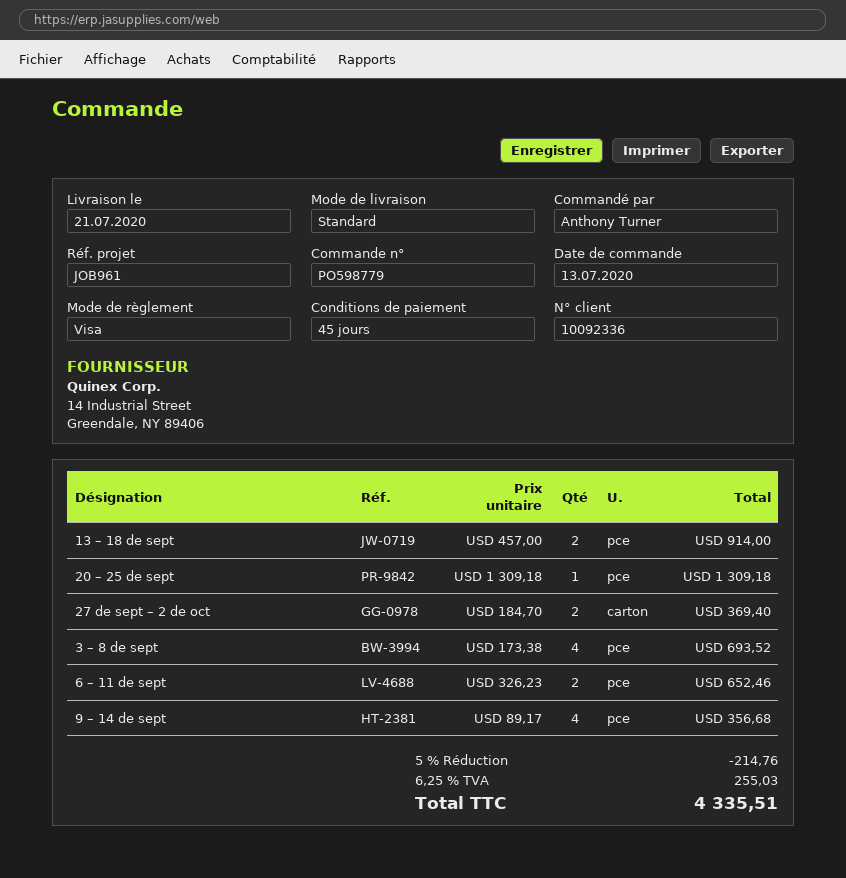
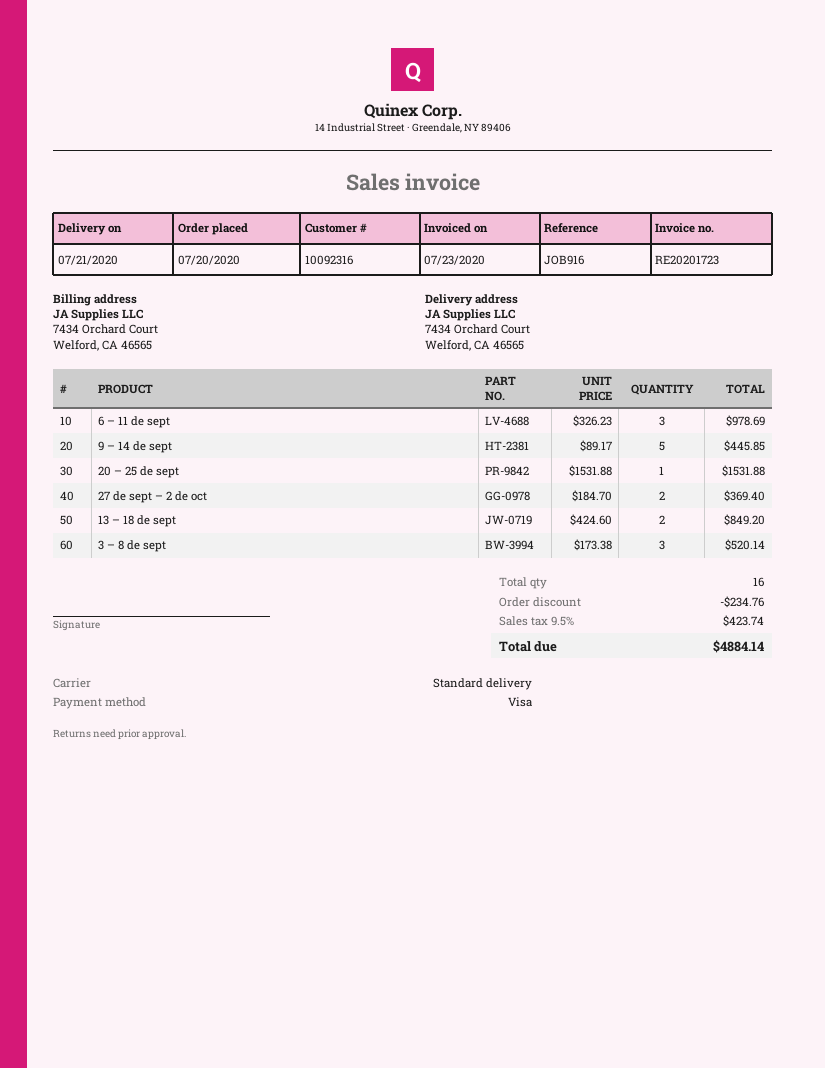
order date: 2020-07-13 -> 2020-07-20
customer number: 10092336 -> 10092316
reference: JOB961 -> JOB916
13 – 18 de sept: 2 x 457.00 = 914.00 -> 2 x 424.60 = 849.20
20 – 25 de sept: 1 x 1309.18 = 1309.18 -> 1 x 1531.88 = 1531.88
3 – 8 de sept: 4 x 173.38 = 693.52 -> 3 x 173.38 = 520.14
6 – 11 de sept: 2 x 326.23 = 652.46 -> 3 x 326.23 = 978.69
9 – 14 de sept: 4 x 89.17 = 356.68 -> 5 x 89.17 = 445.85
discount: 214.76 -> 234.76
tax: 6.25% = 255.03 -> 9.5% = 423.74
total: 4335.51 -> 4884.14

